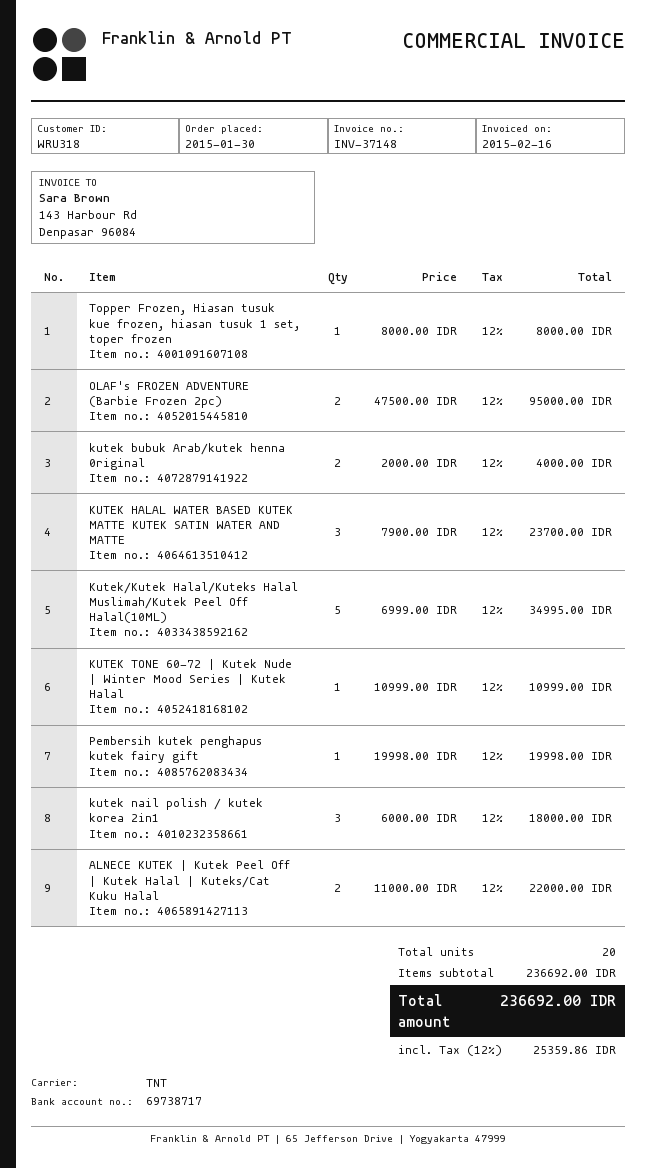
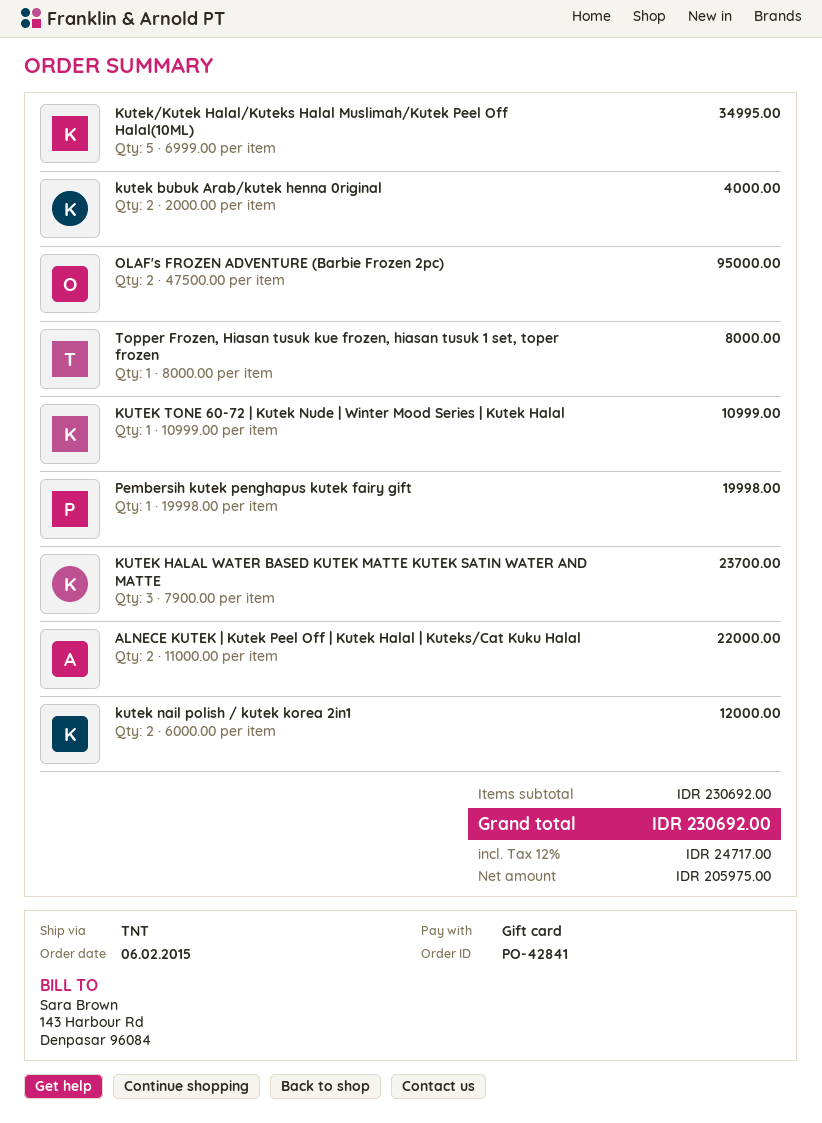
order date: 2015-01-30 -> 2015-02-06
kutek nail polish / kutek korea 2in1: 3 x 6000.00 = 18000.00 -> 2 x 6000.00 = 12000.00
subtotal: 236692.00 -> 230692.00
tax: 12% = 25359.86 -> 12% = 24717.00
total: 236692.00 -> 230692.00

